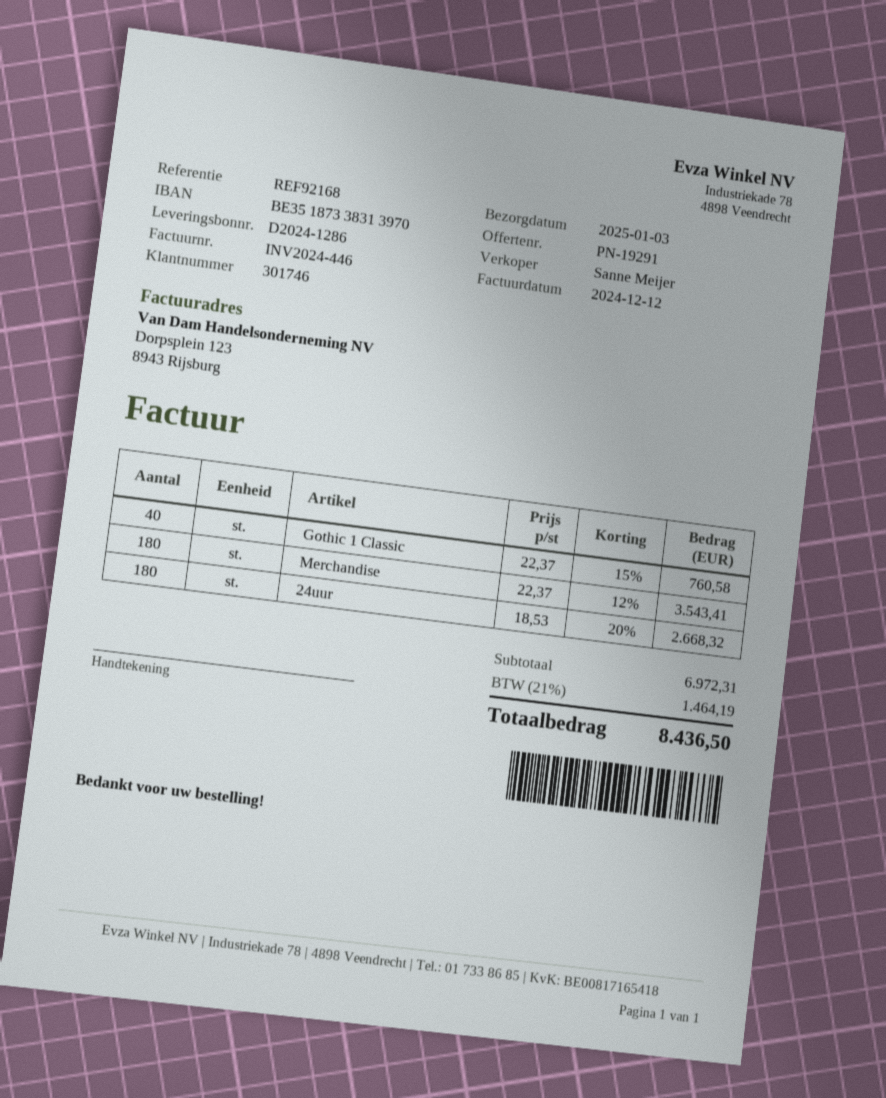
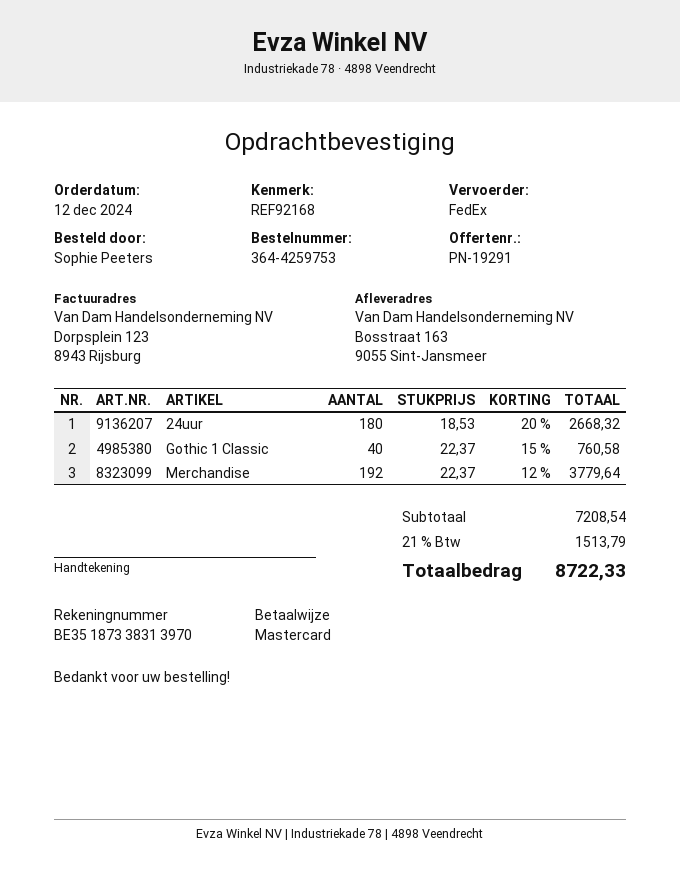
Merchandise: 180 x 22.37 - 12% = 3543.41 -> 192 x 22.37 - 12% = 3779.64
subtotal: 6972.31 -> 7208.54
tax: 21% = 1464.19 -> 21% = 1513.79
total: 8436.50 -> 8722.33

